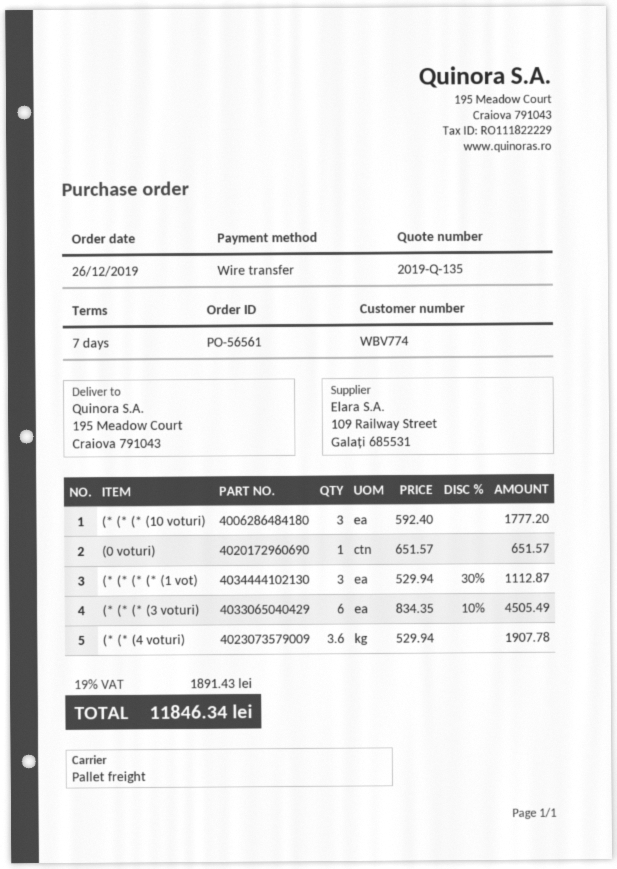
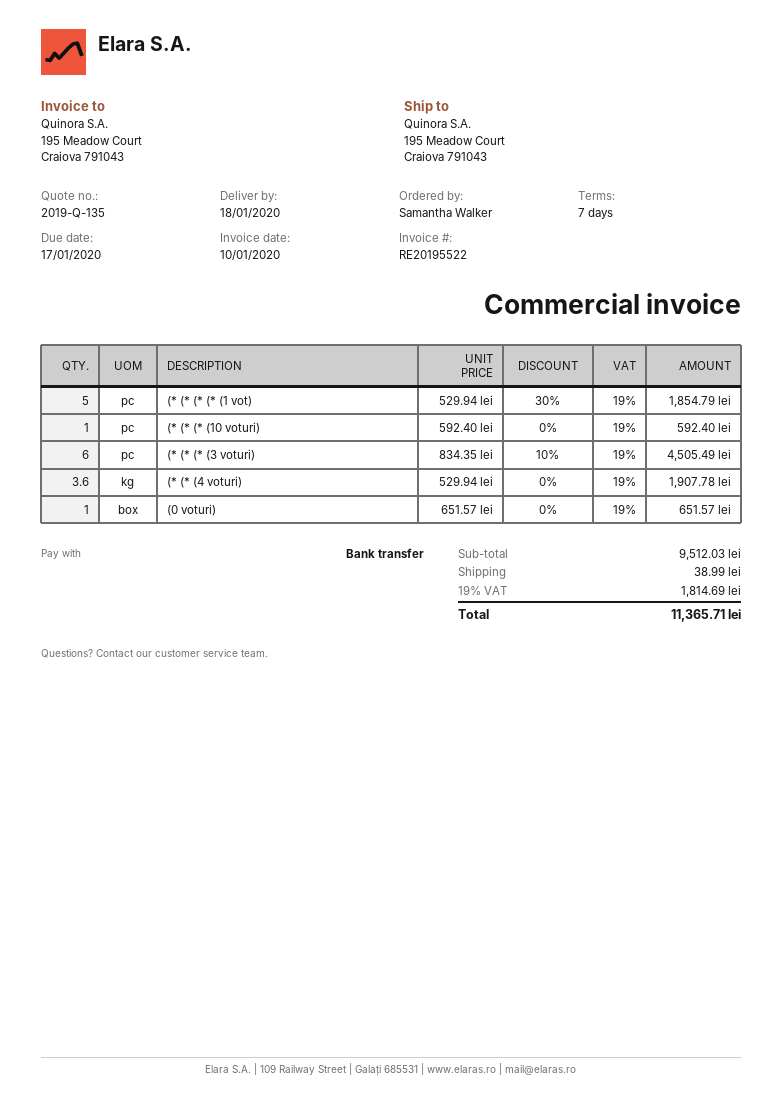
(* (* (* (10 voturi): 3 x 592.40 = 1777.20 -> 1 x 592.40 = 592.40
(* (* (* (* (1 vot): 3 x 529.94 - 30% = 1112.87 -> 5 x 529.94 - 30% = 1854.79
shipping: none -> 38.99
tax: 19% = 1891.43 -> 19% = 1814.69
total: 11846.34 -> 11365.71

